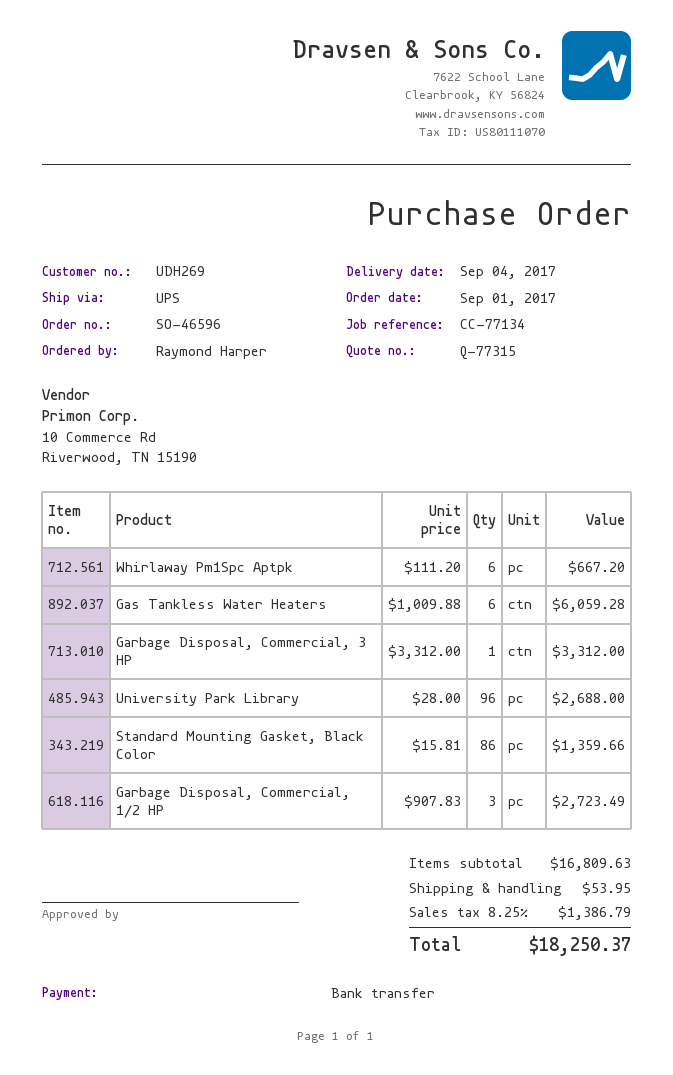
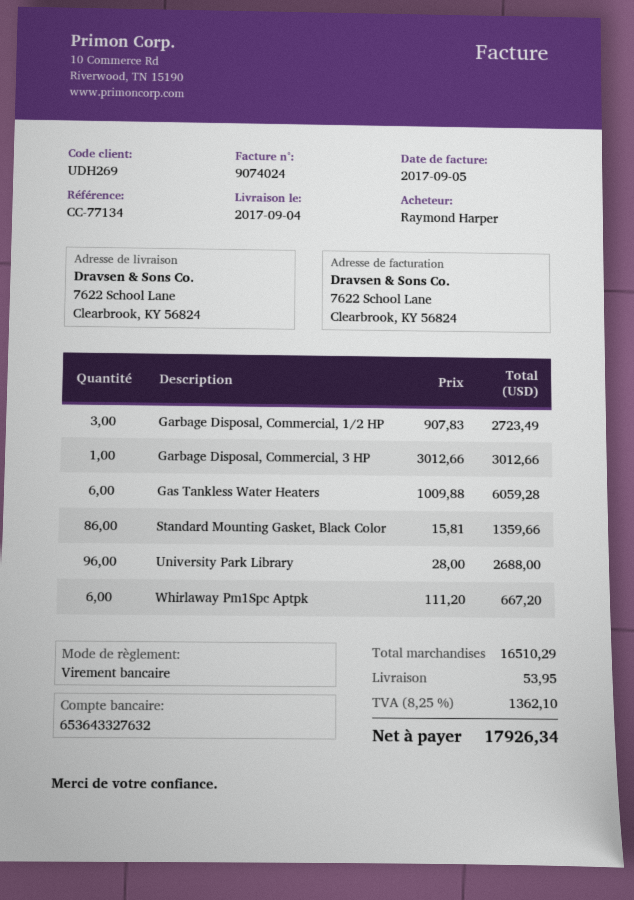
Garbage Disposal, Commercial, 3 HP: 1 x 3312.00 = 3312.00 -> 1 x 3012.66 = 3012.66
subtotal: 16809.63 -> 16510.29
tax: 8.25% = 1386.79 -> 8.25% = 1362.10
total: 18250.37 -> 17926.34

